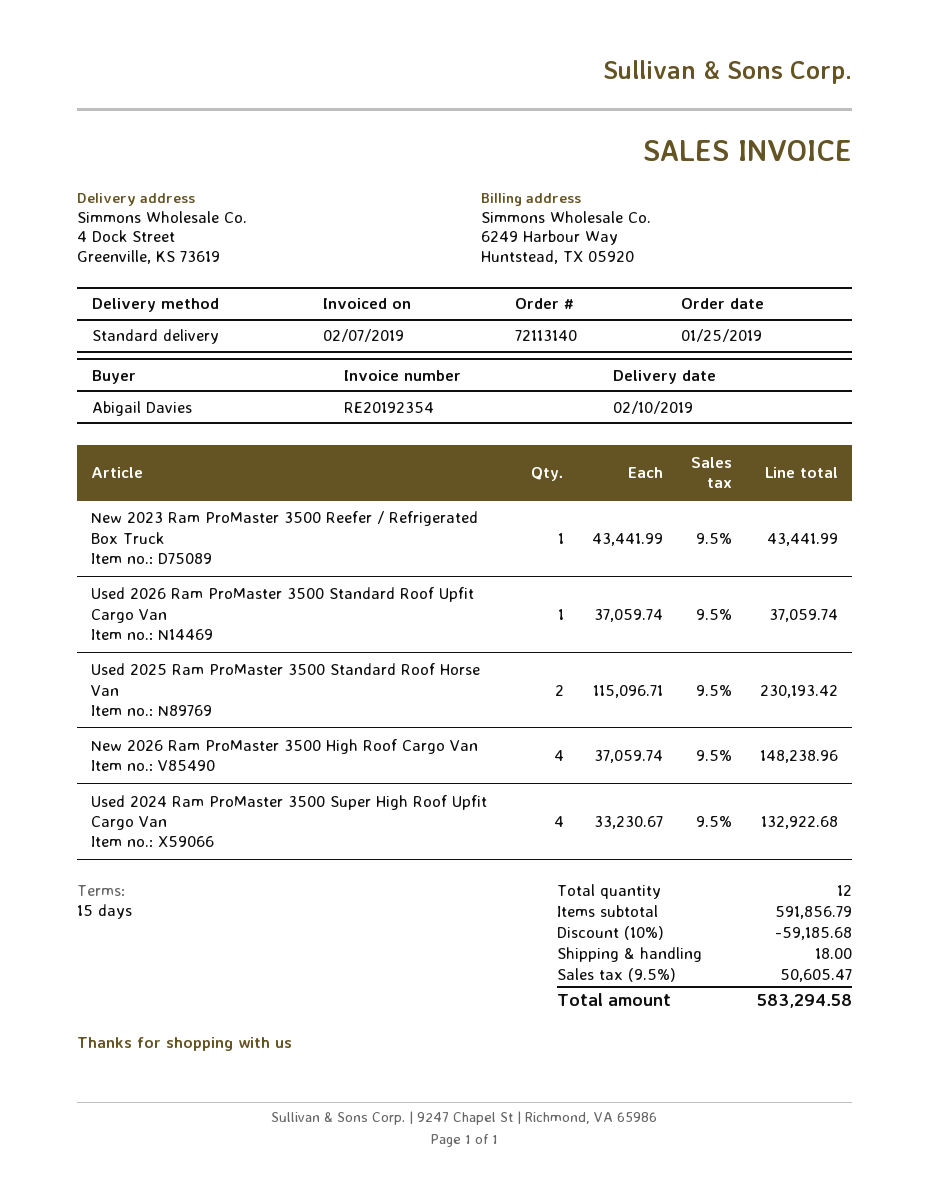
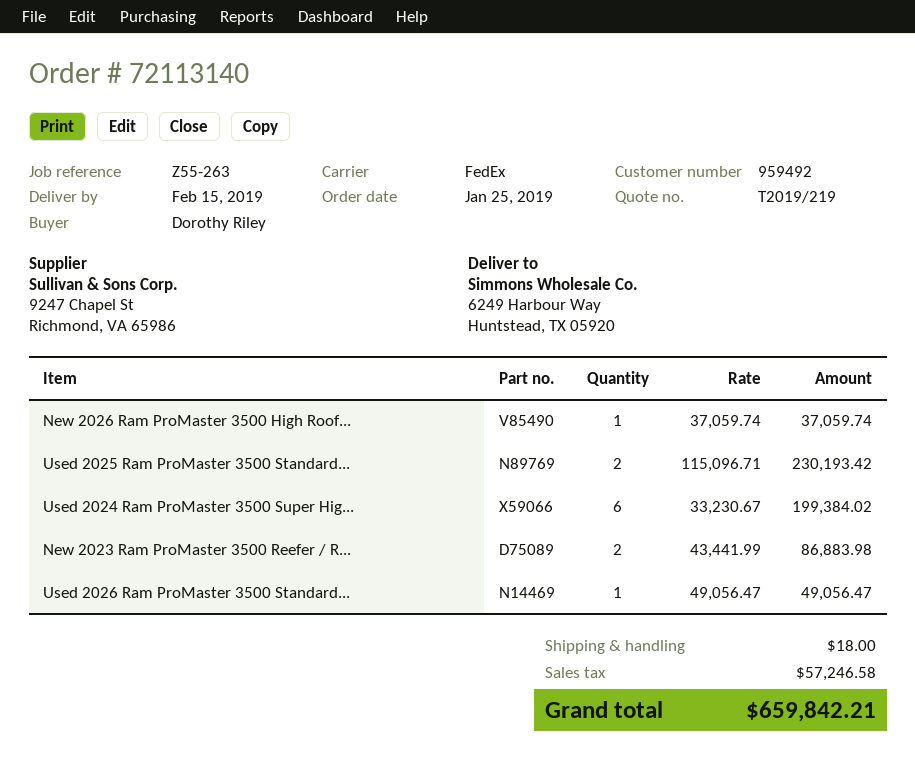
delivery date: 2019-02-10 -> 2019-02-15
ordered by: Abigail Davies -> Dorothy Riley
shipping method: standard -> FedEx
ship to: 4 Dock Street, Greenville, KS 73619 -> 6249 Harbour Way, Huntstead, TX 05920
New 2023 Ram ProMaster 3500 Reefer / Refrigerated Box Truck: 1 x 43441.99 = 43441.99 -> 2 x 43441.99 = 86883.98
Used 2026 Ram ProMaster 3500 Standard Roof Upfit Cargo Van: 1 x 37059.74 = 37059.74 -> 1 x 49056.47 = 49056.47
New 2026 Ram ProMaster 3500 High Roof Cargo Van: 4 x 37059.74 = 148238.96 -> 1 x 37059.74 = 37059.74
Used 2024 Ram ProMaster 3500 Super High Roof Upfit Cargo Van: 4 x 33230.67 = 132922.68 -> 6 x 33230.67 = 199384.02
discount: 10% = 59185.68 -> none
tax: 50605.47 -> 57246.58
total: 583294.58 -> 659842.21

